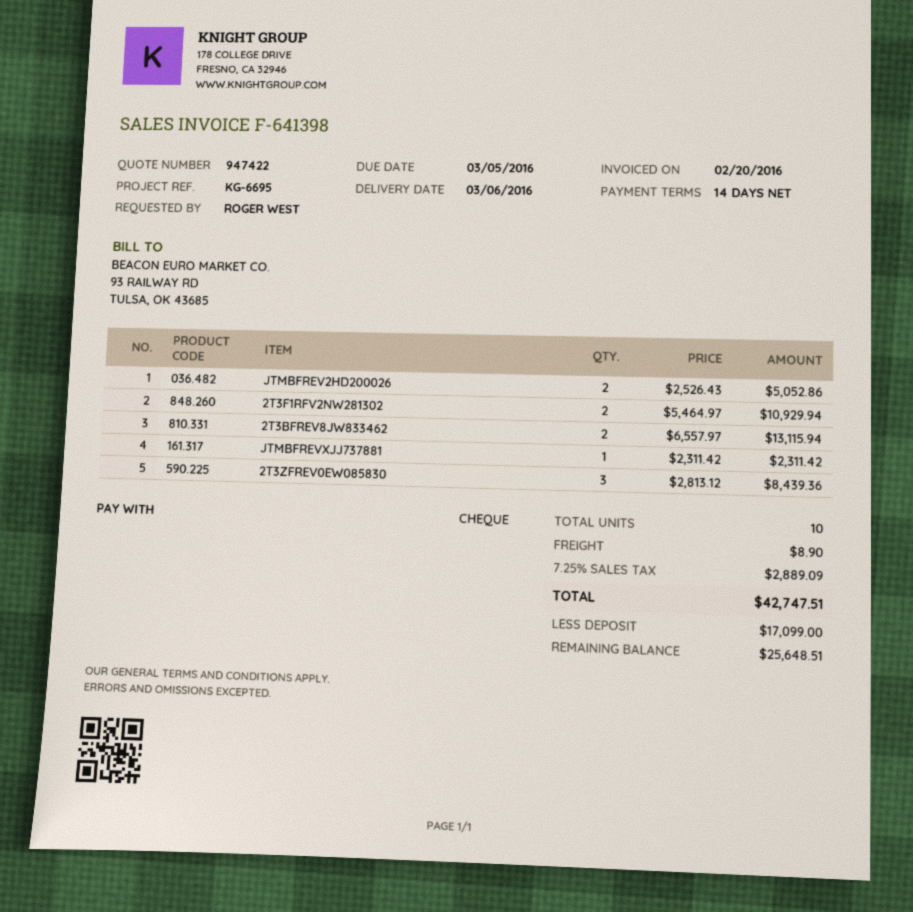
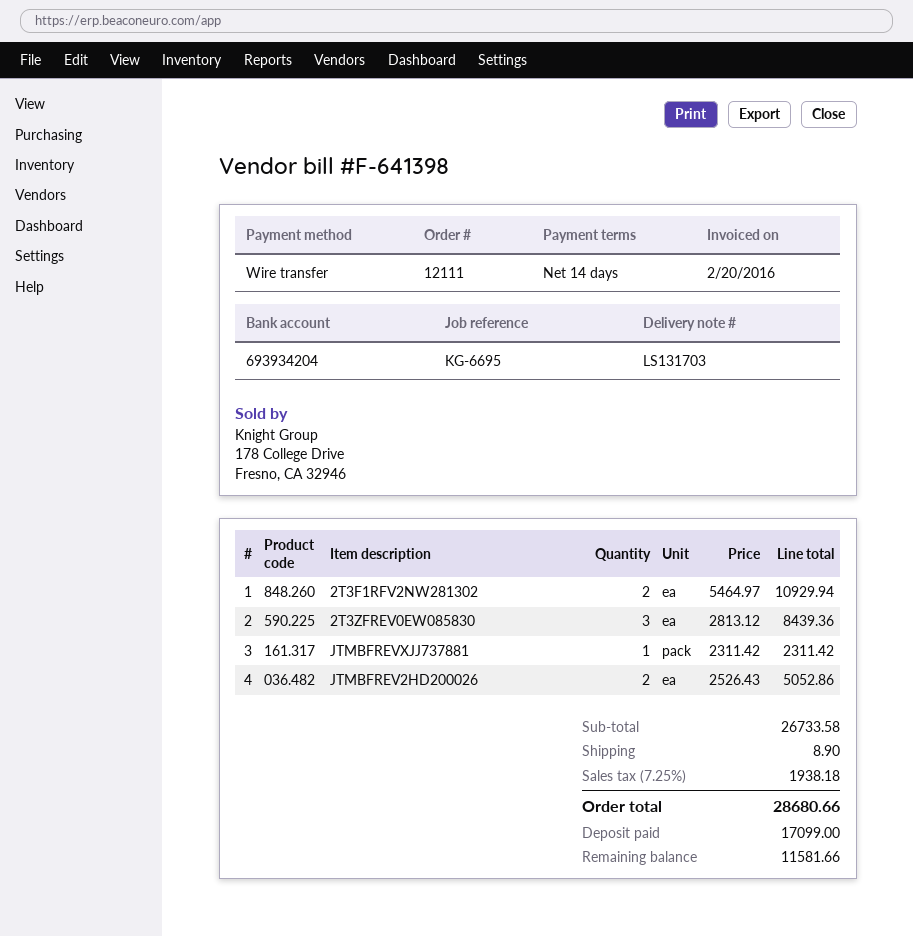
payment method: cheque -> bank transfer
2T3BFREV8JW833462: 2 x 6557.97 = 13115.94 -> none
tax: 7.25% = 2889.09 -> 7.25% = 1938.18
total: 42747.51 -> 28680.66
balance: 25648.51 -> 11581.66

